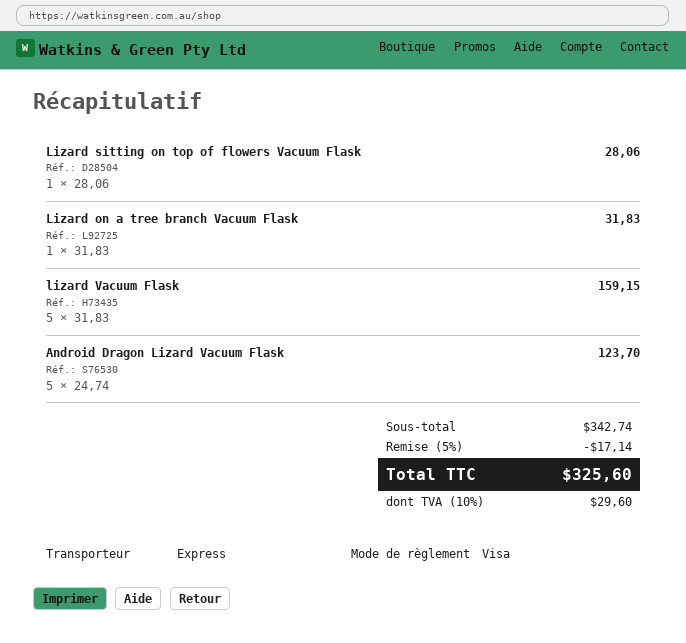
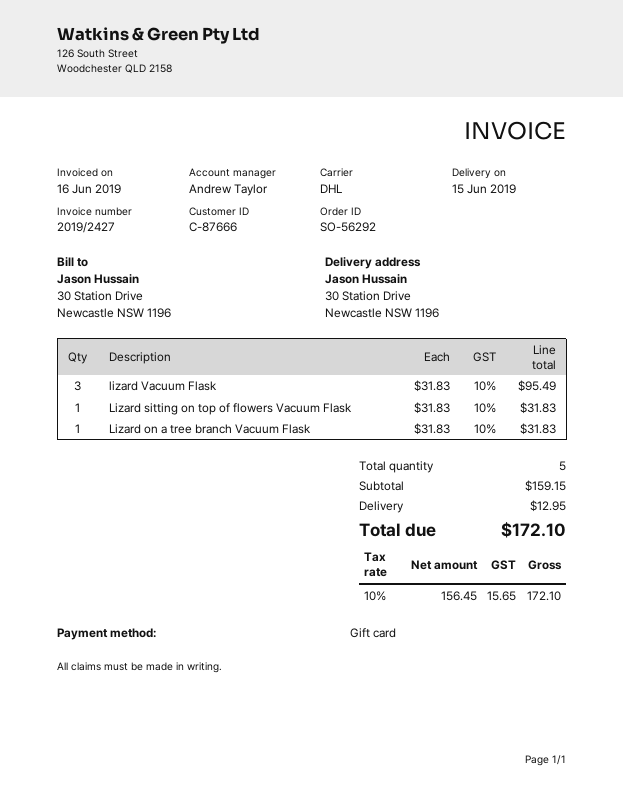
payment method: Visa -> gift card
shipping method: express -> DHL
Lizard sitting on top of flowers Vacuum Flask: 1 x 28.06 = 28.06 -> 1 x 31.83 = 31.83
lizard Vacuum Flask: 5 x 31.83 = 159.15 -> 3 x 31.83 = 95.49
Android Dragon Lizard Vacuum Flask: 5 x 24.74 = 123.70 -> none
subtotal: 342.74 -> 159.15
discount: 5% = 17.14 -> none
shipping: none -> 12.95
tax: 10% = 29.60 -> 10% = 15.65
total: 325.60 -> 172.10

